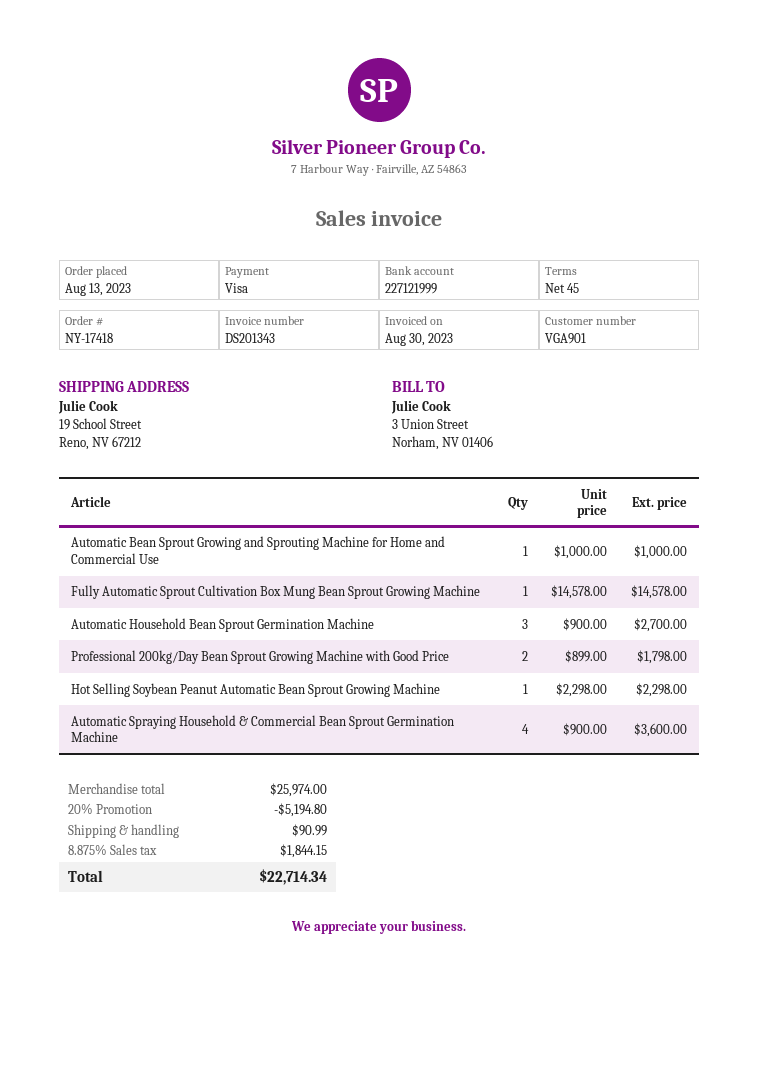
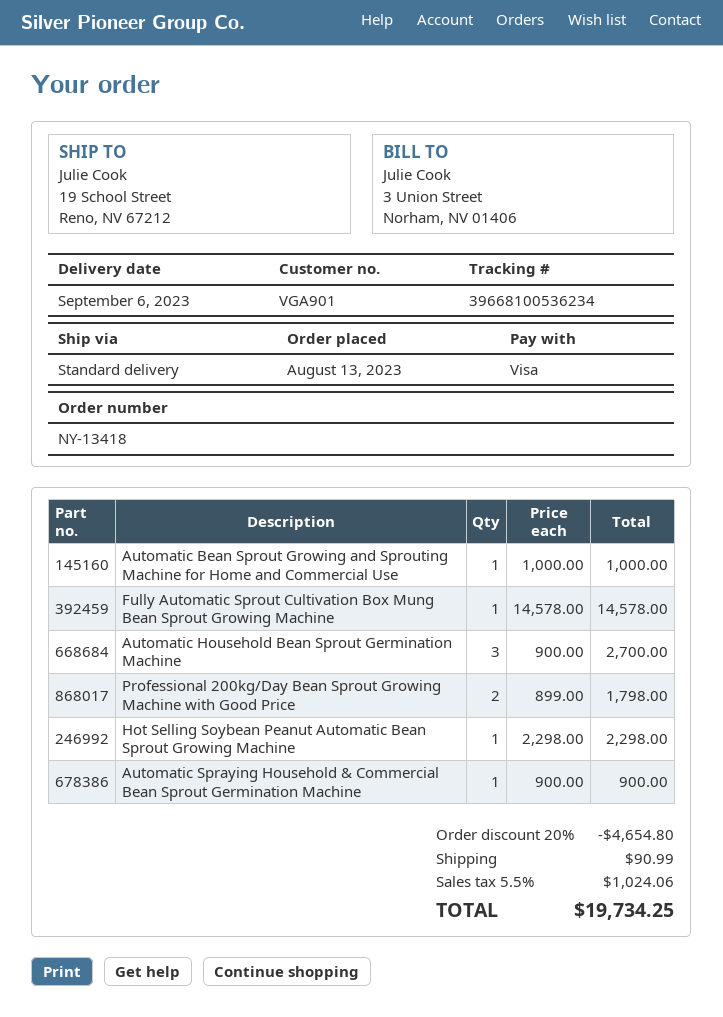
order number: NY-17418 -> NY-13418
Automatic Spraying Household & Commercial Bean Sprout Germination Machine: 4 x 900.00 = 3600.00 -> 1 x 900.00 = 900.00
discount: 20% = 5194.80 -> 20% = 4654.80
tax: 8.875% = 1844.15 -> 5.5% = 1024.06
total: 22714.34 -> 19734.25

